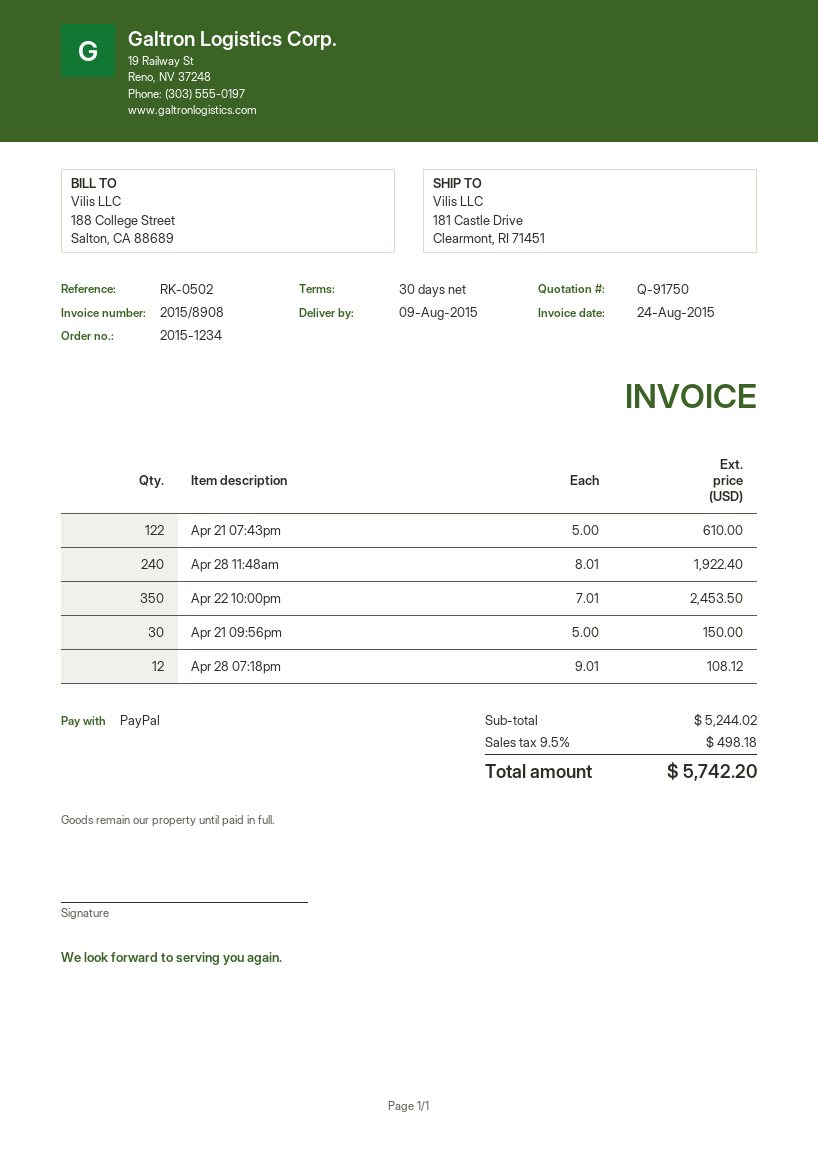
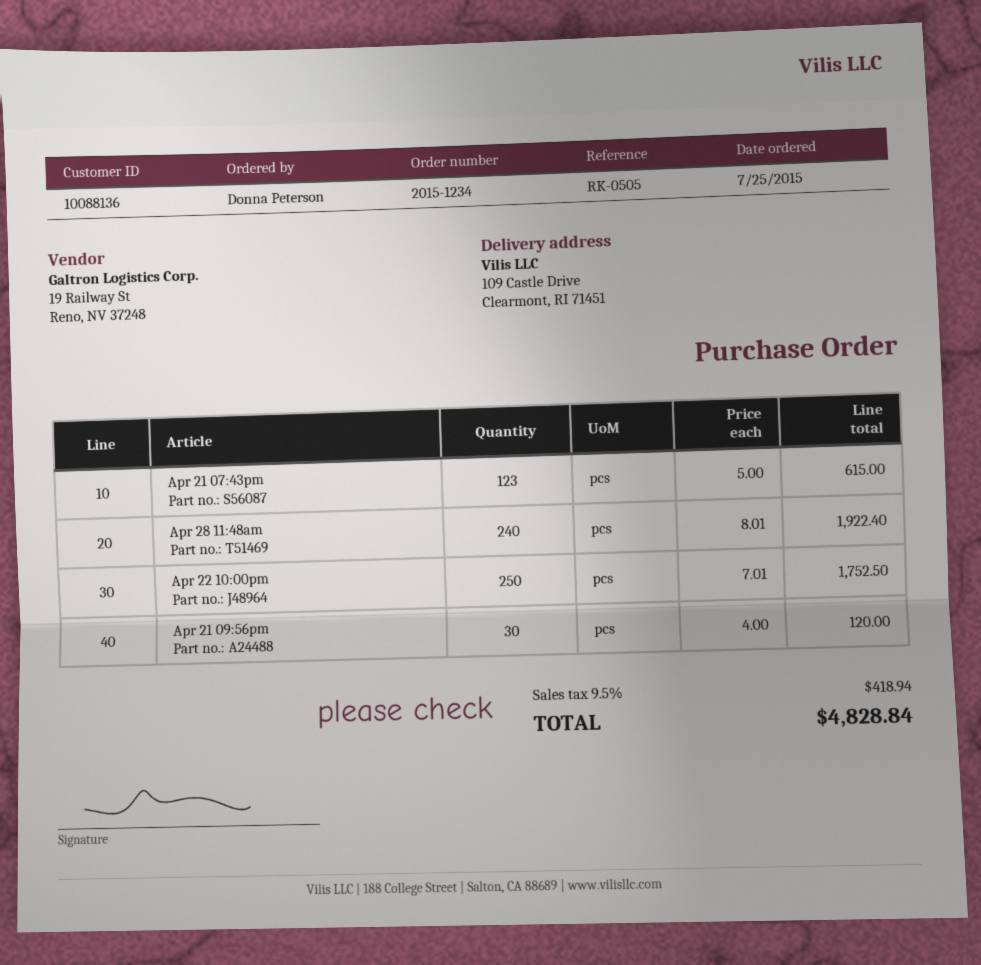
reference: RK-0502 -> RK-0505
ship to: 181 Castle Drive, Clearmont, RI 71451 -> 109 Castle Drive, Clearmont, RI 71451
Apr 21 07:43pm: 122 x 5.00 = 610.00 -> 123 x 5.00 = 615.00
Apr 22 10:00pm: 350 x 7.01 = 2453.50 -> 250 x 7.01 = 1752.50
Apr 21 09:56pm: 30 x 5.00 = 150.00 -> 30 x 4.00 = 120.00
Apr 28 07:18pm: 12 x 9.01 = 108.12 -> none
tax: 9.5% = 498.18 -> 9.5% = 418.94
total: 5742.20 -> 4828.84

